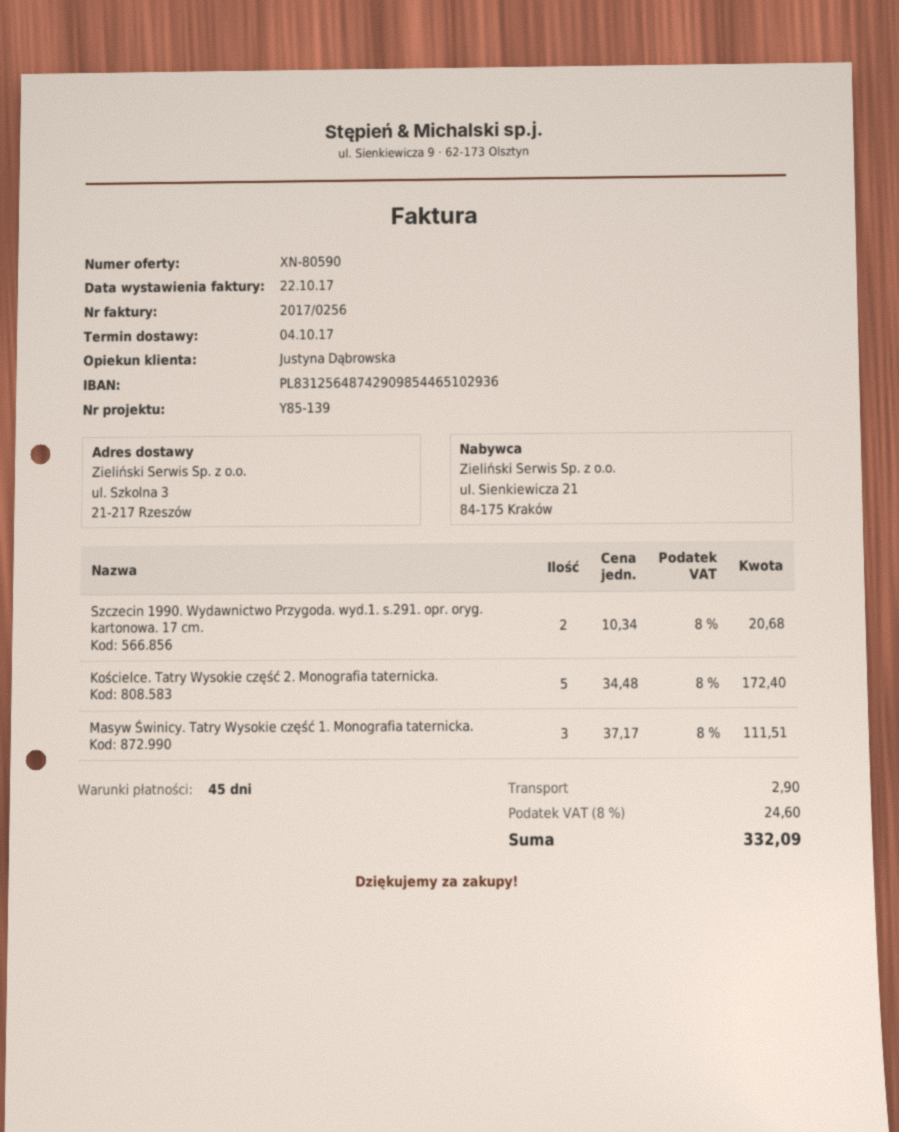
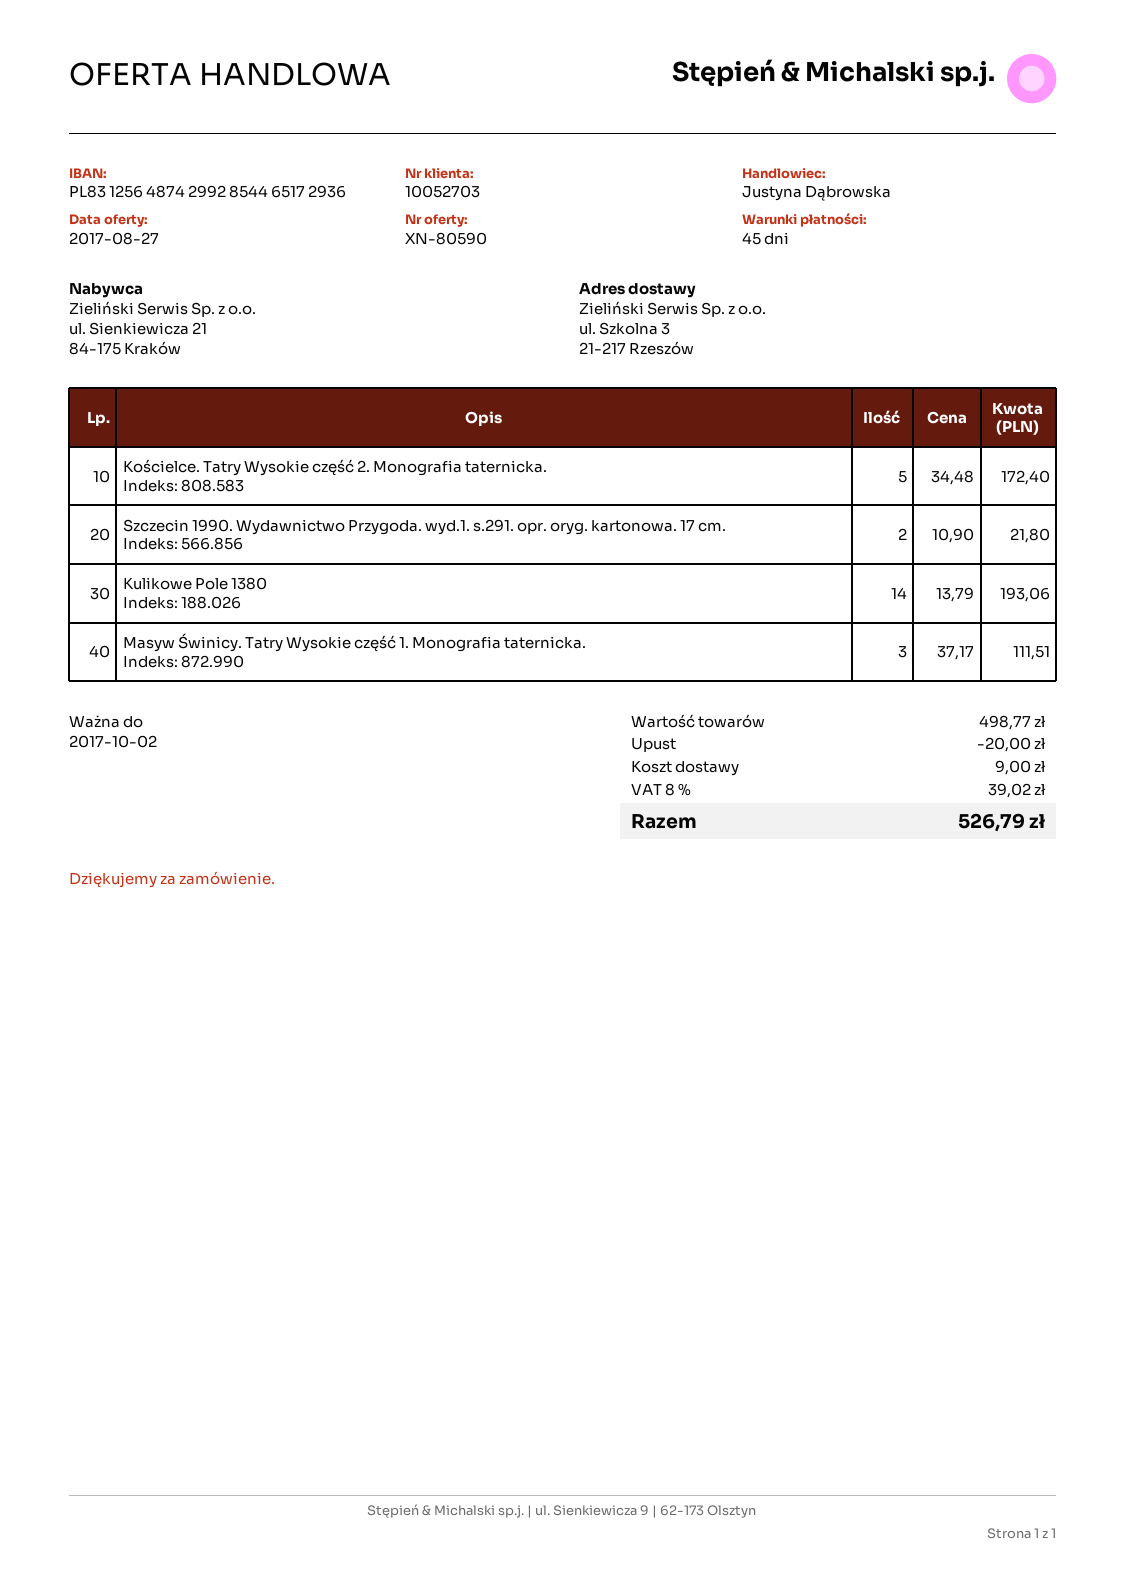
bank account: PL83125648742909854465102936 -> PL83125648742992854465172936
Szczecin 1990. Wydawnictwo Przygoda. wyd.1. s.291. opr. oryg. kartonowa. 17 cm.: 2 x 10.34 = 20.68 -> 2 x 10.90 = 21.80
Kulikowe Pole 1380: none -> 14 x 13.79 = 193.06
discount: none -> 20.00
shipping: 2.90 -> 9.00
tax: 8% = 24.60 -> 8% = 39.02
total: 332.09 -> 526.79

